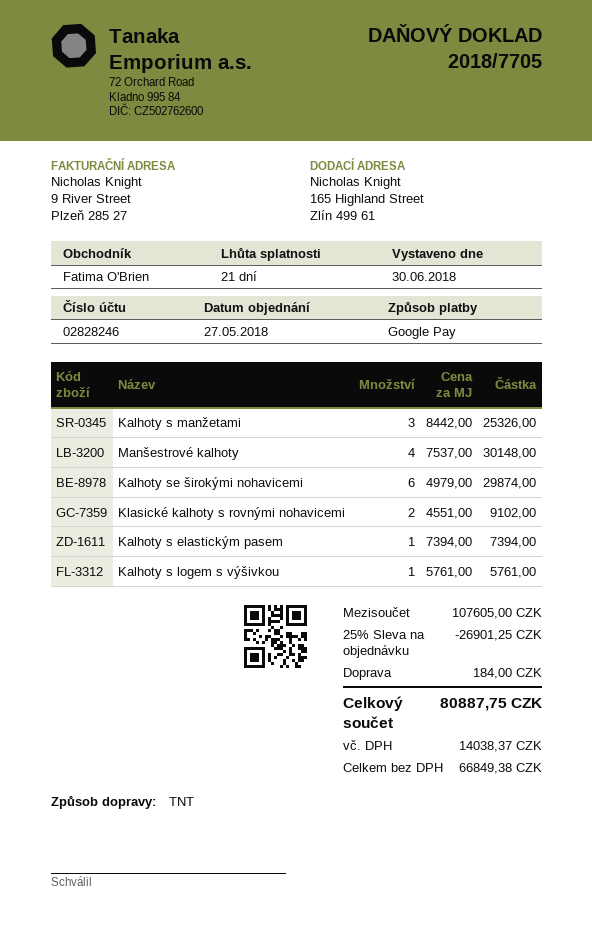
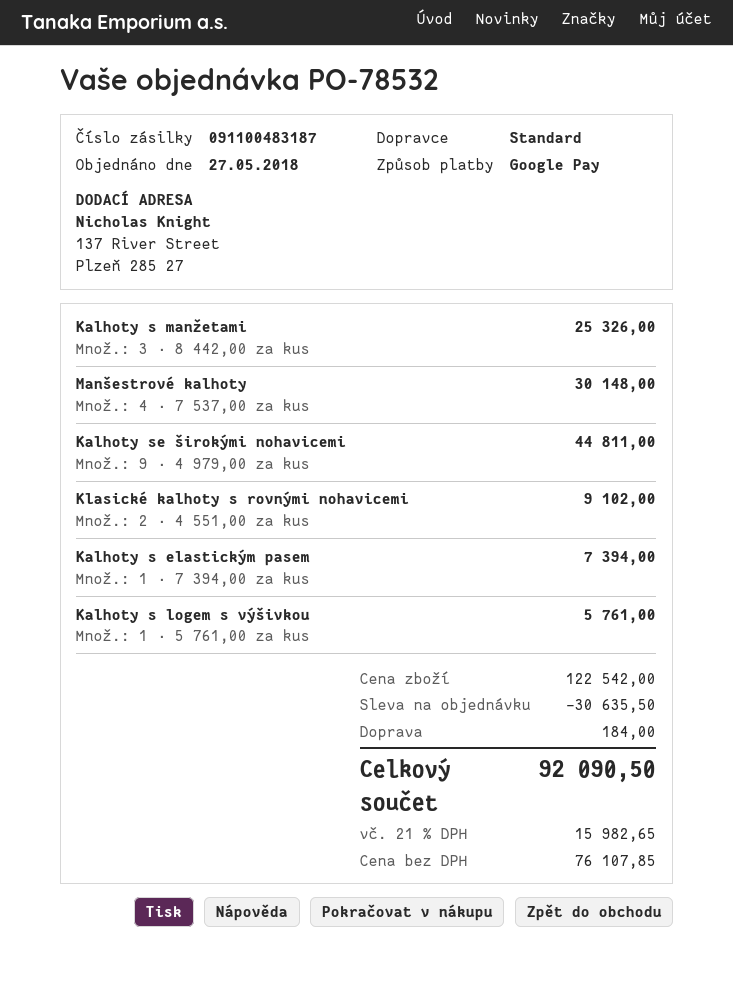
shipping method: TNT -> standard
ship to: 165 Highland Street, Zlín 499 61 -> 137 River Street, Plzeň 285 27
Kalhoty se širokými nohavicemi: 6 x 4979.00 = 29874.00 -> 9 x 4979.00 = 44811.00
subtotal: 107605.00 -> 122542.00
discount: 26901.25 -> 30635.50
net: 66849.38 -> 76107.85
tax: 14038.37 -> 15982.65
total: 80887.75 -> 92090.50

